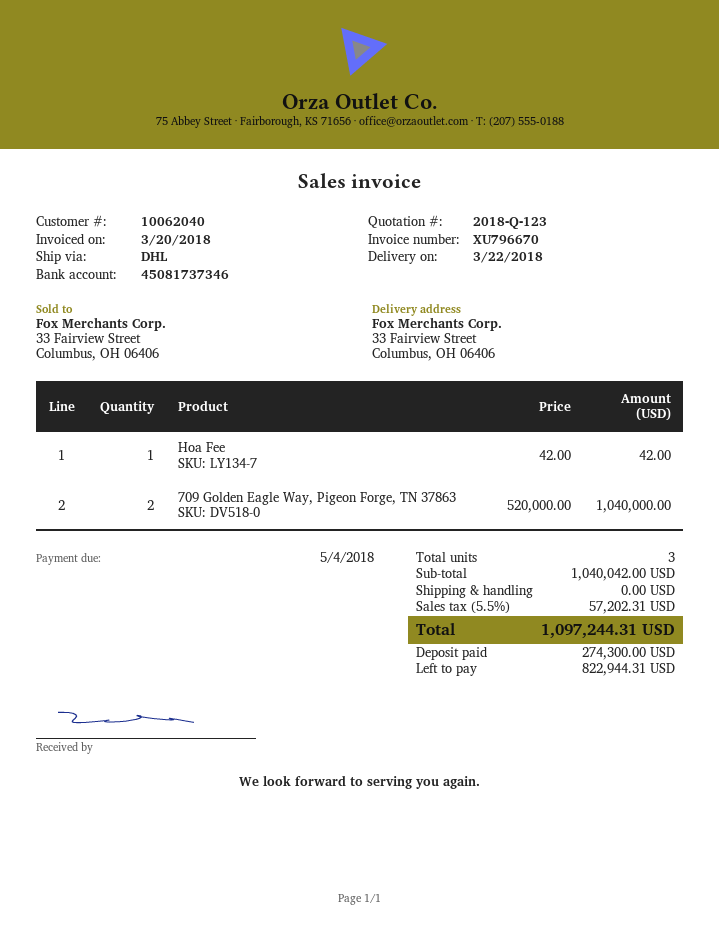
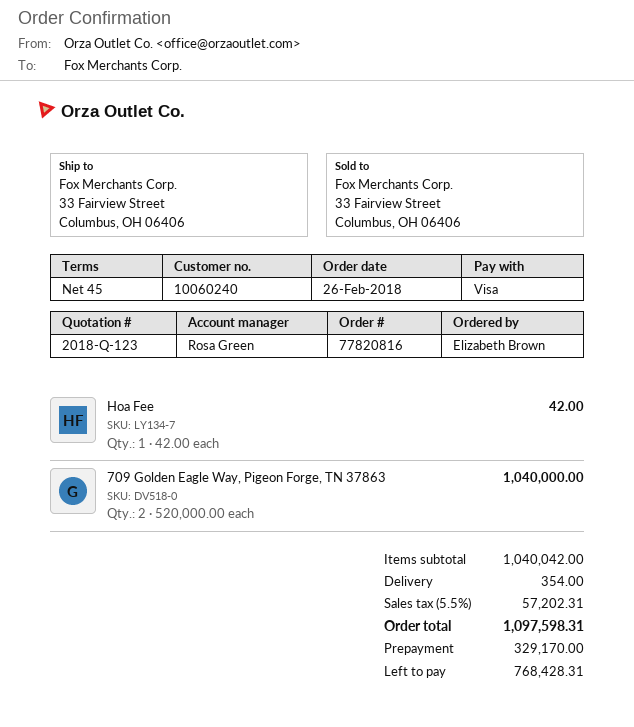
customer number: 10062040 -> 10060240
shipping: 0.00 -> 354.00
total: 1097244.31 -> 1097598.31
deposit: 274300.00 -> 329170.00
balance: 822944.31 -> 768428.31

